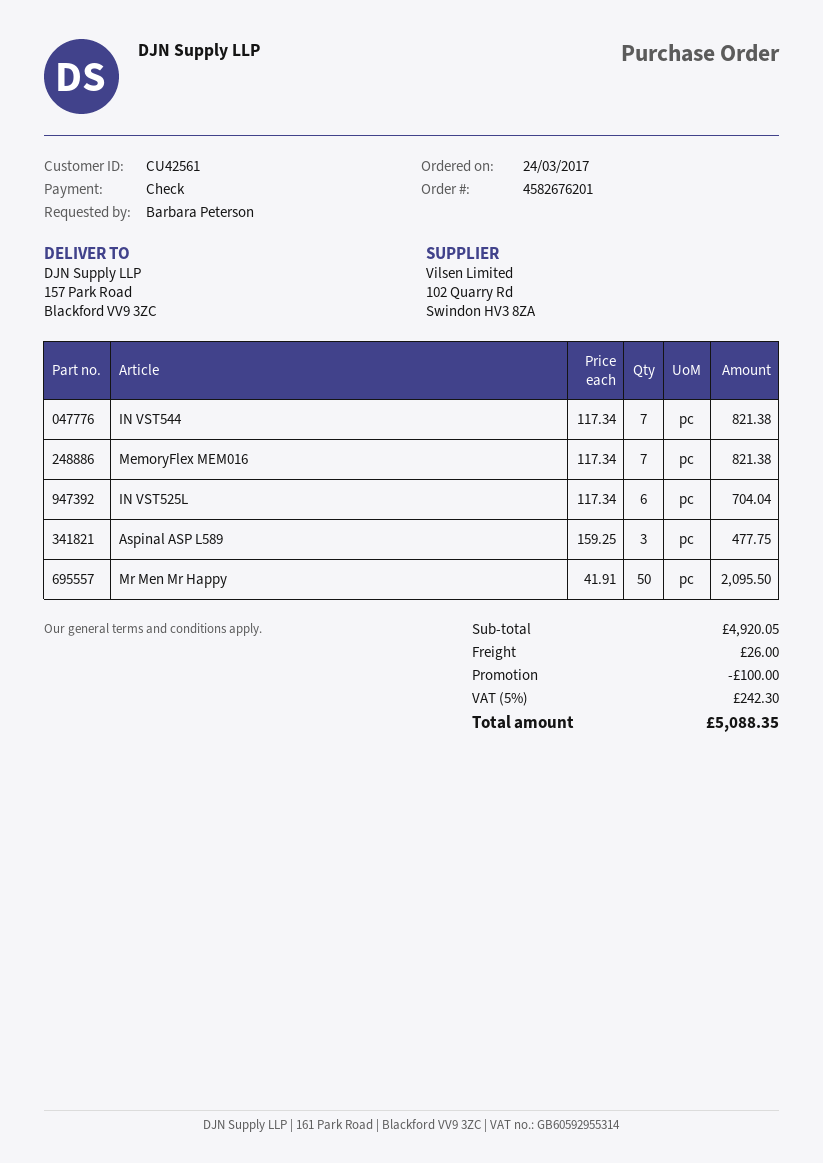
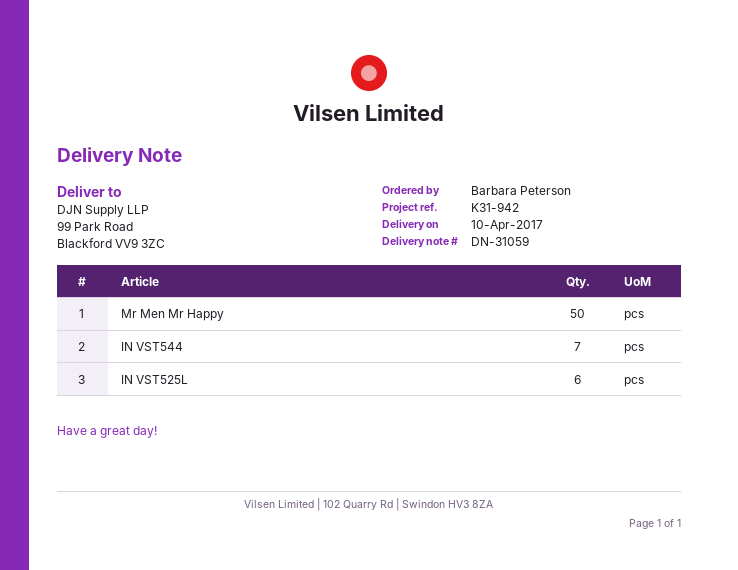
ship to: 157 Park Road, Blackford VV9 3ZC -> 99 Park Road, Blackford VV9 3ZC
MemoryFlex MEM016: 7 -> none
Aspinal ASP L589: 3 -> none

